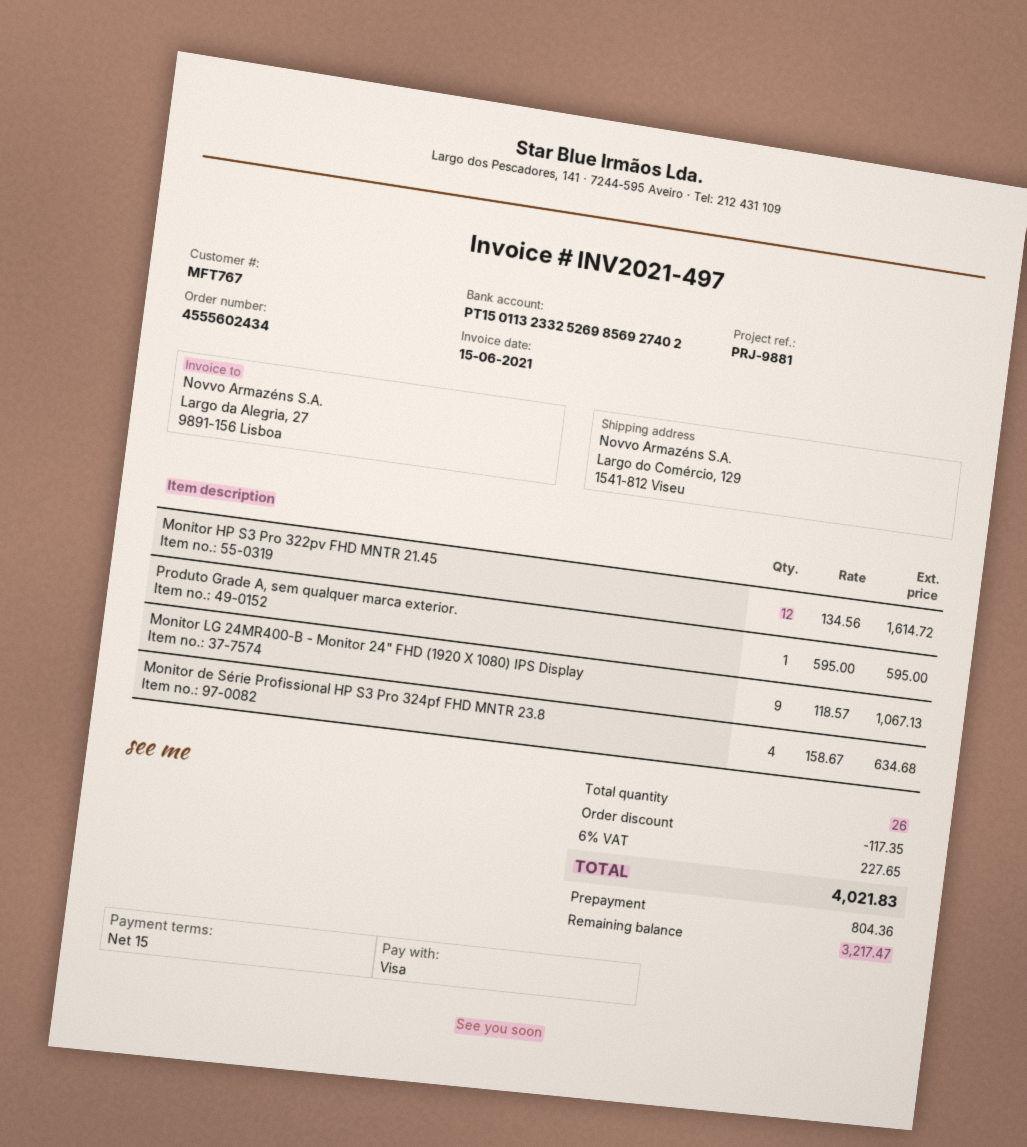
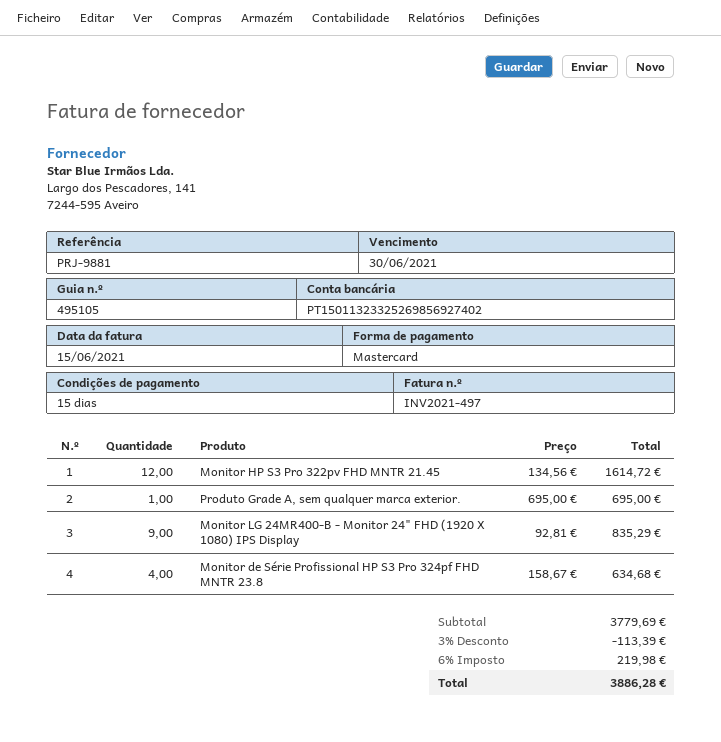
payment method: Visa -> Mastercard
Produto Grade A, sem qualquer marca exterior.: 1 x 595.00 = 595.00 -> 1 x 695.00 = 695.00
Monitor LG 24MR400-B - Monitor 24" FHD (1920 X 1080) IPS Display: 9 x 118.57 = 1067.13 -> 9 x 92.81 = 835.29
discount: 117.35 -> 113.39
tax: 6% = 227.65 -> 6% = 219.98
total: 4021.83 -> 3886.28

